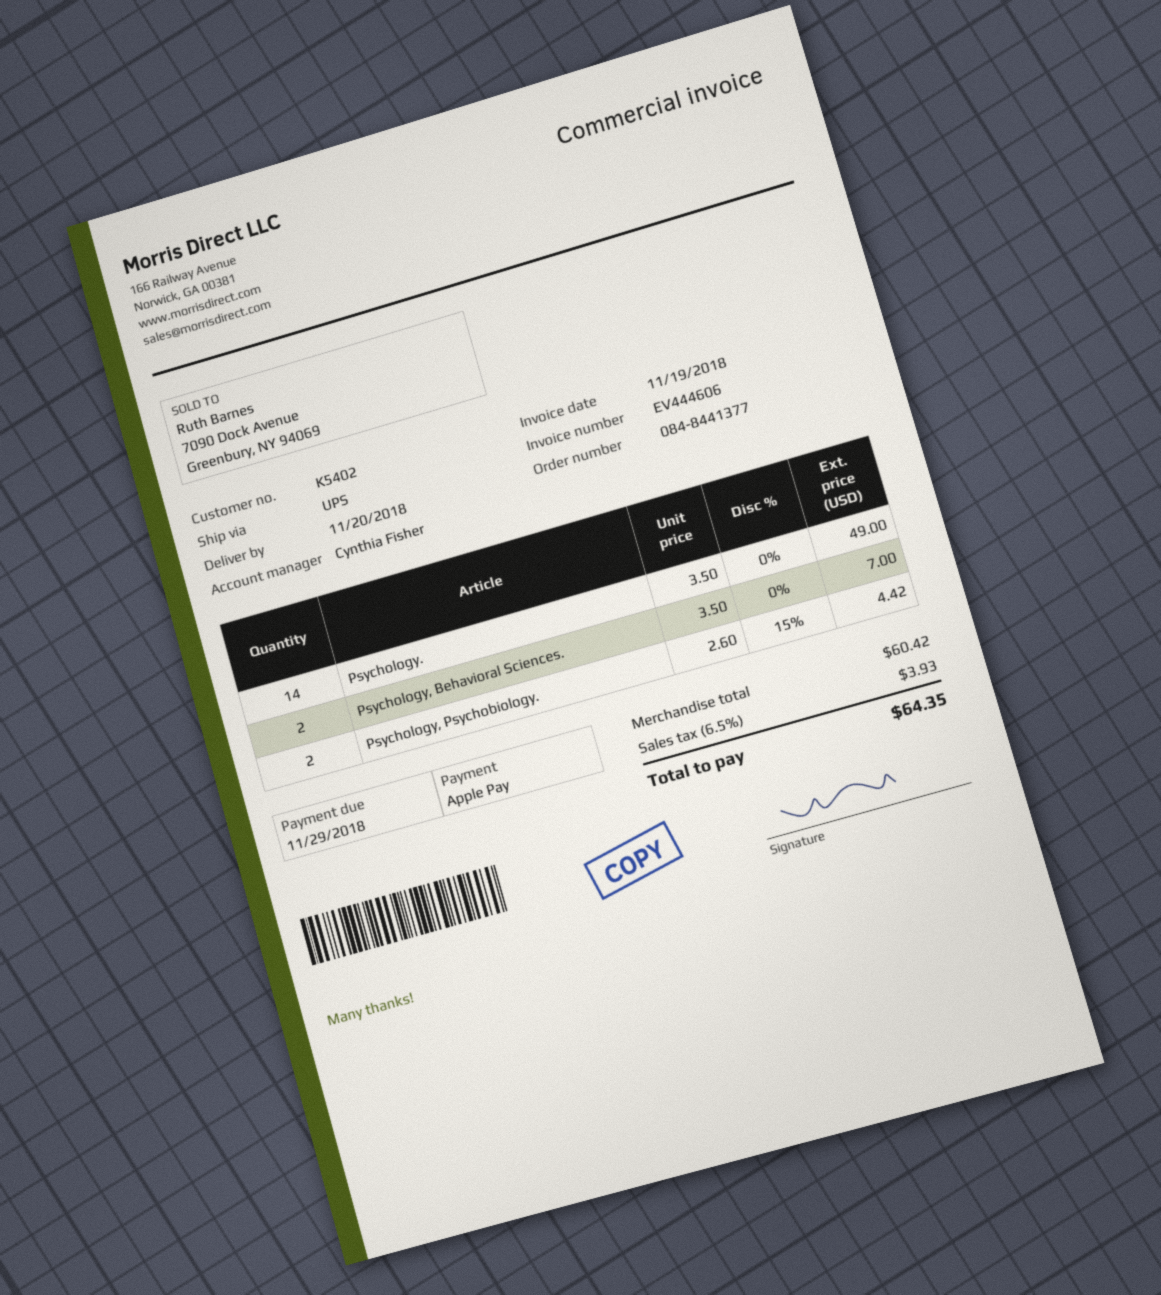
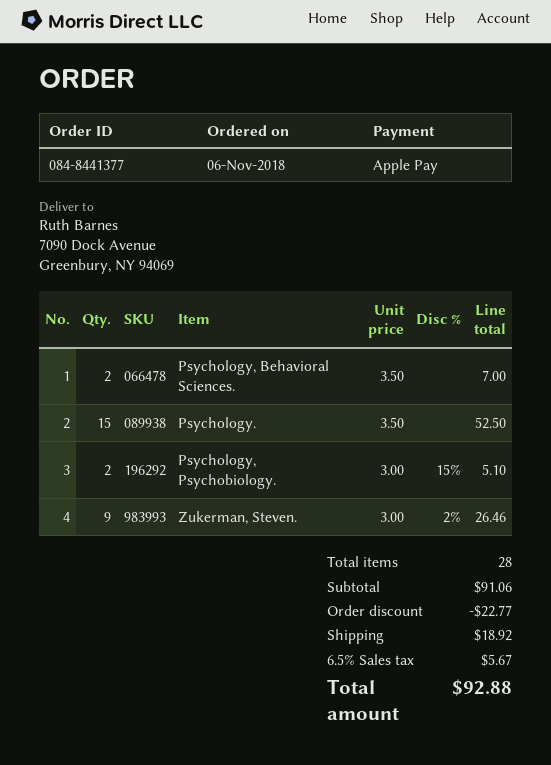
Psychology.: 14 x 3.50 = 49.00 -> 15 x 3.50 = 52.50
Psychology, Psychobiology.: 2 x 2.60 - 15% = 4.42 -> 2 x 3.00 - 15% = 5.10
Zukerman, Steven.: none -> 9 x 3.00 - 2% = 26.46
subtotal: 60.42 -> 91.06
discount: none -> 22.77
shipping: none -> 18.92
tax: 6.5% = 3.93 -> 6.5% = 5.67
total: 64.35 -> 92.88

